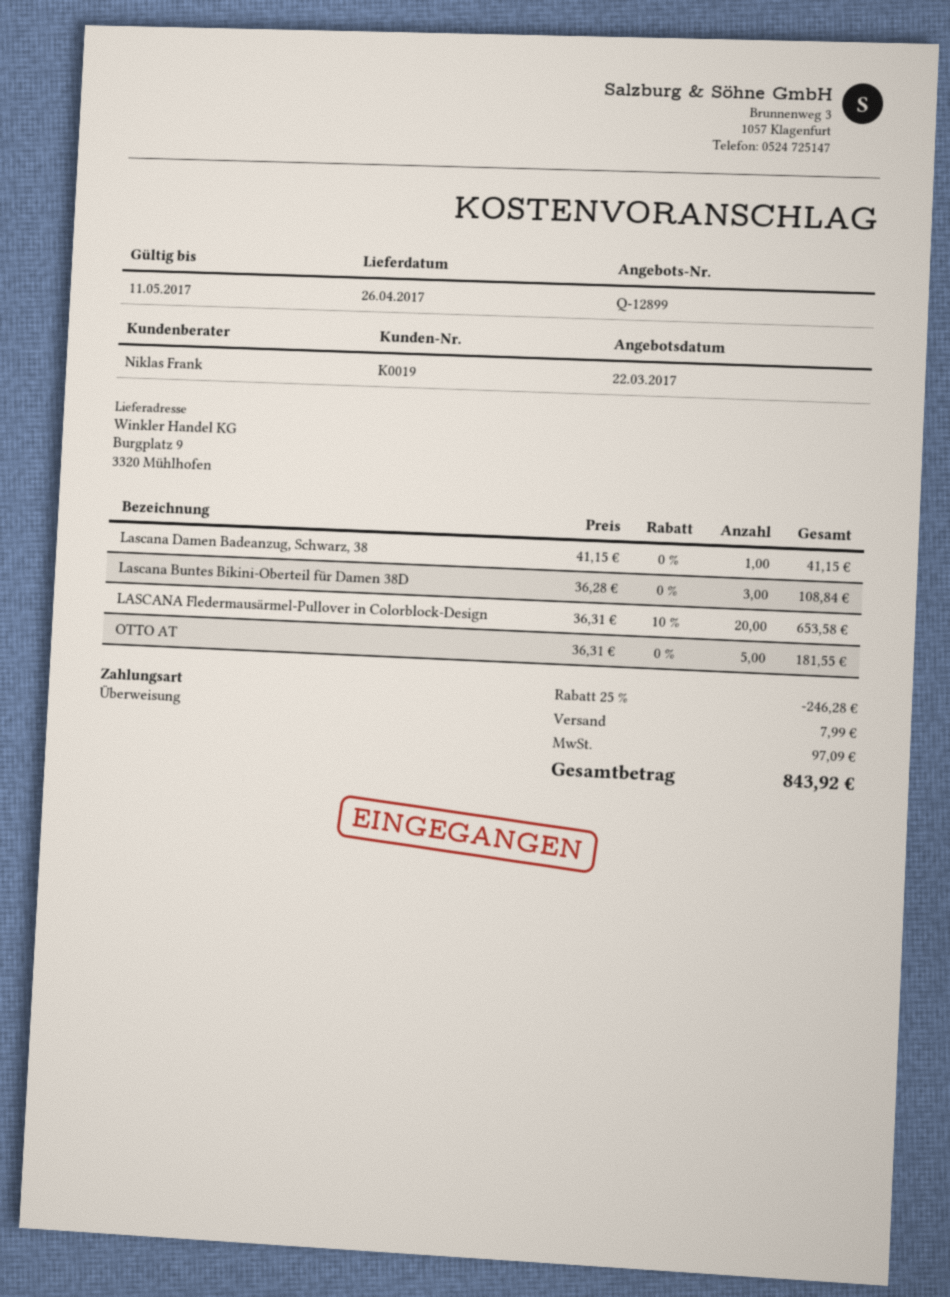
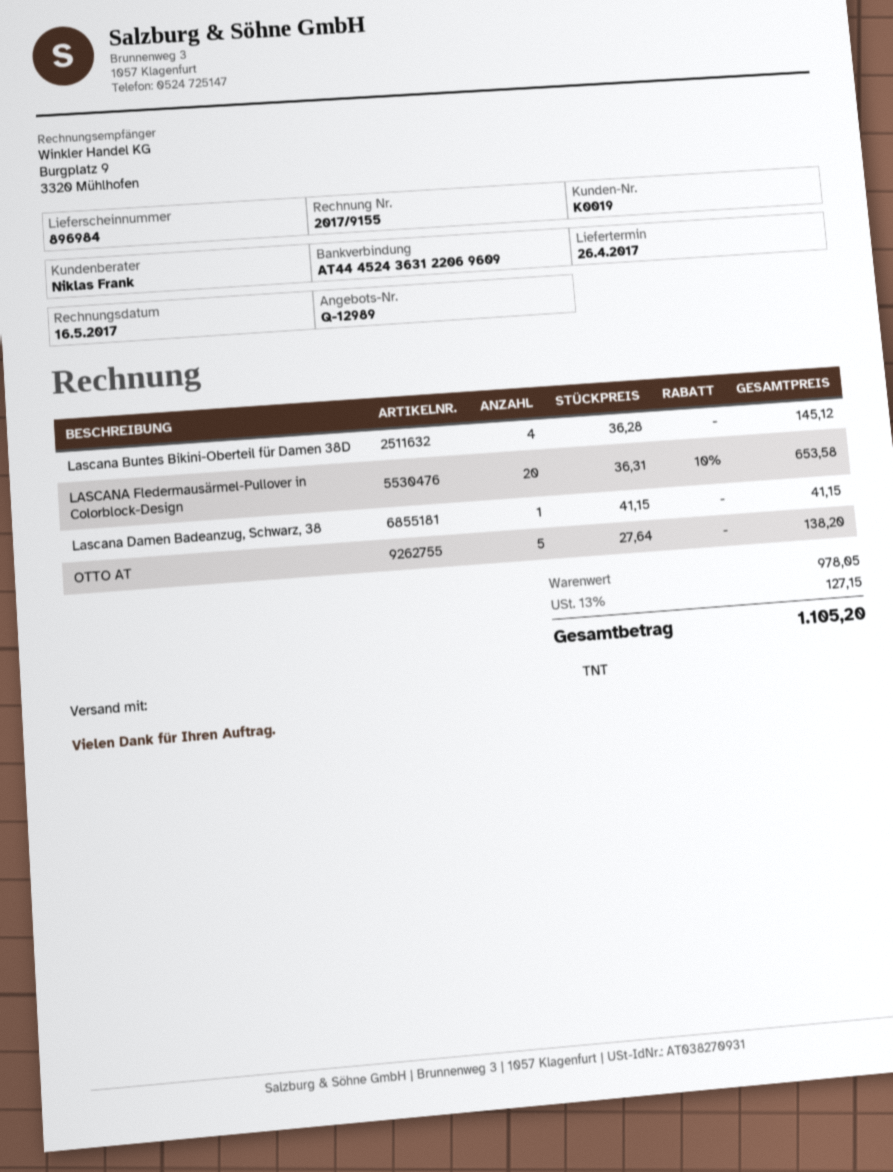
quote number: Q-12899 -> Q-12989
Lascana Buntes Bikini-Oberteil für Damen 38D: 3 x 36.28 = 108.84 -> 4 x 36.28 = 145.12
OTTO AT: 5 x 36.31 = 181.55 -> 5 x 27.64 = 138.20
discount: 25% = 246.28 -> none
shipping: 7.99 -> none
tax: 97.09 -> 127.15
total: 843.92 -> 1105.20

